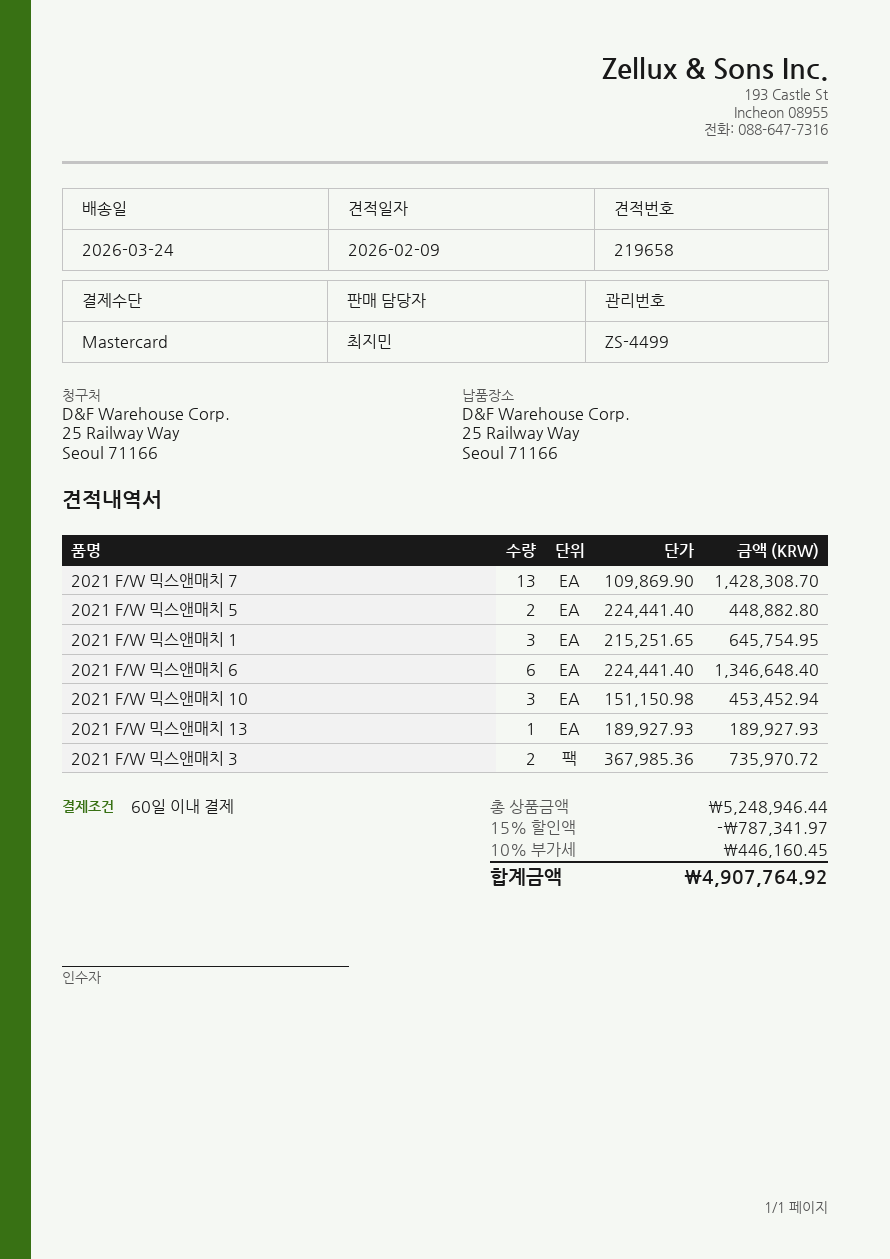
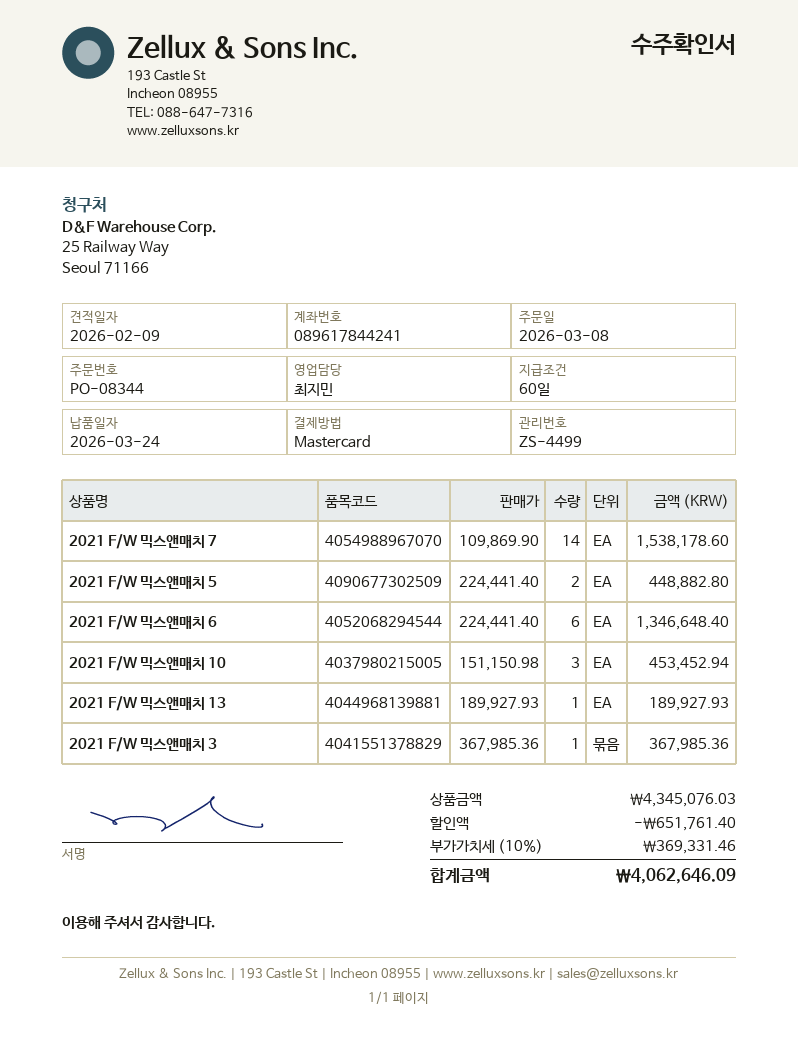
2021 F/W 믹스앤매치 7: 13 x 109869.90 = 1428308.70 -> 14 x 109869.90 = 1538178.60
2021 F/W 믹스앤매치 1: 3 x 215251.65 = 645754.95 -> none
2021 F/W 믹스앤매치 3: 2 x 367985.36 = 735970.72 -> 1 x 367985.36 = 367985.36
subtotal: 5248946.44 -> 4345076.03
discount: 787341.97 -> 651761.40
tax: 10% = 446160.45 -> 10% = 369331.46
total: 4907764.92 -> 4062646.09

